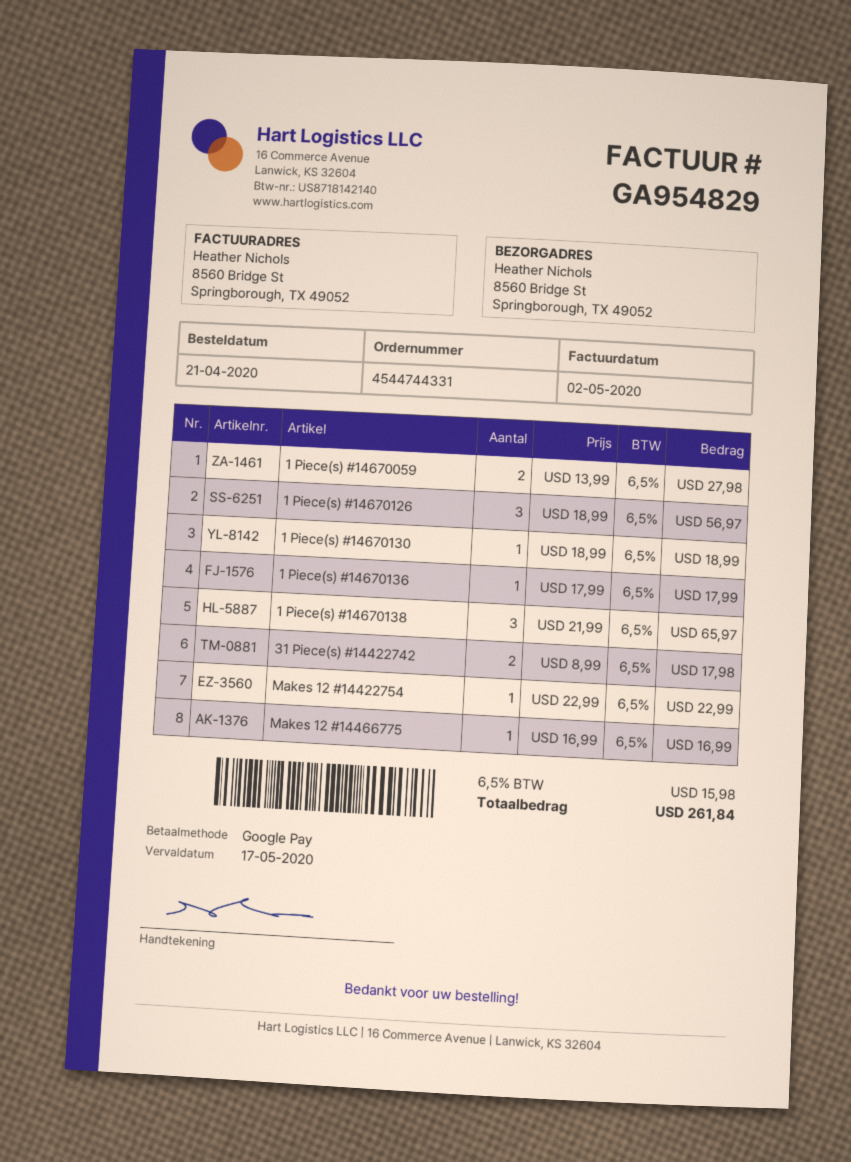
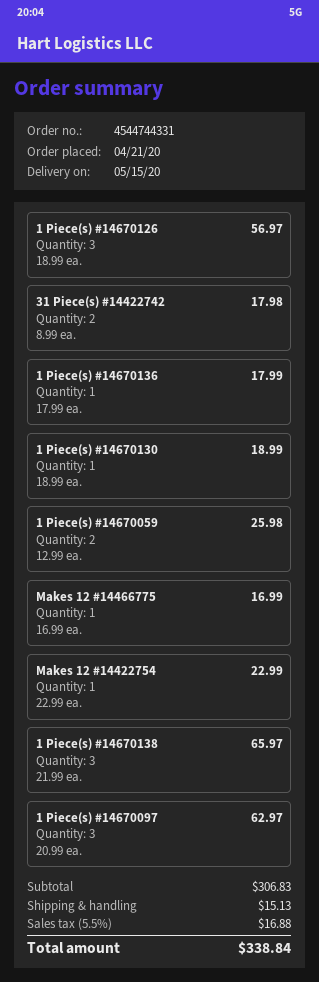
1 Piece(s) #14670059: 2 x 13.99 = 27.98 -> 2 x 12.99 = 25.98
1 Piece(s) #14670097: none -> 3 x 20.99 = 62.97
shipping: none -> 15.13
tax: 6.5% = 15.98 -> 5.5% = 16.88
total: 261.84 -> 338.84

